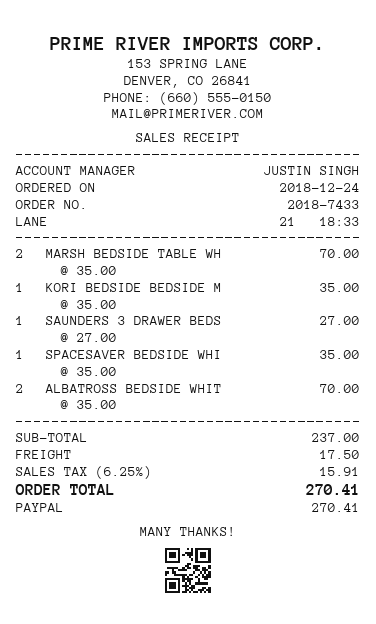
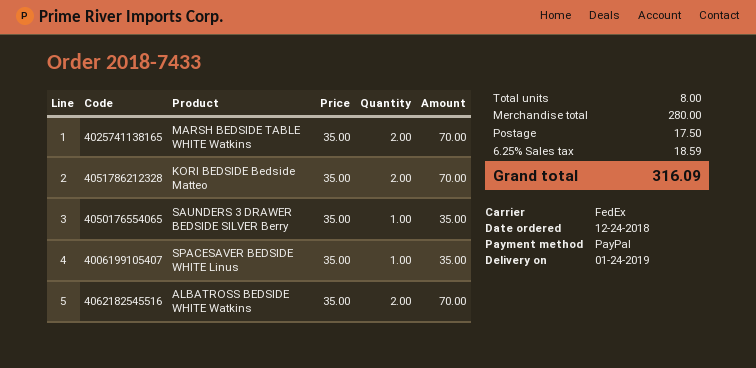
KORI BEDSIDE BEDSIDE M: 1 x 35.00 = 35.00 -> 2 x 35.00 = 70.00
SAUNDERS 3 DRAWER BEDS: 1 x 27.00 = 27.00 -> 1 x 35.00 = 35.00
subtotal: 237.00 -> 280.00
tax: 6.25% = 15.91 -> 6.25% = 18.59
total: 270.41 -> 316.09

